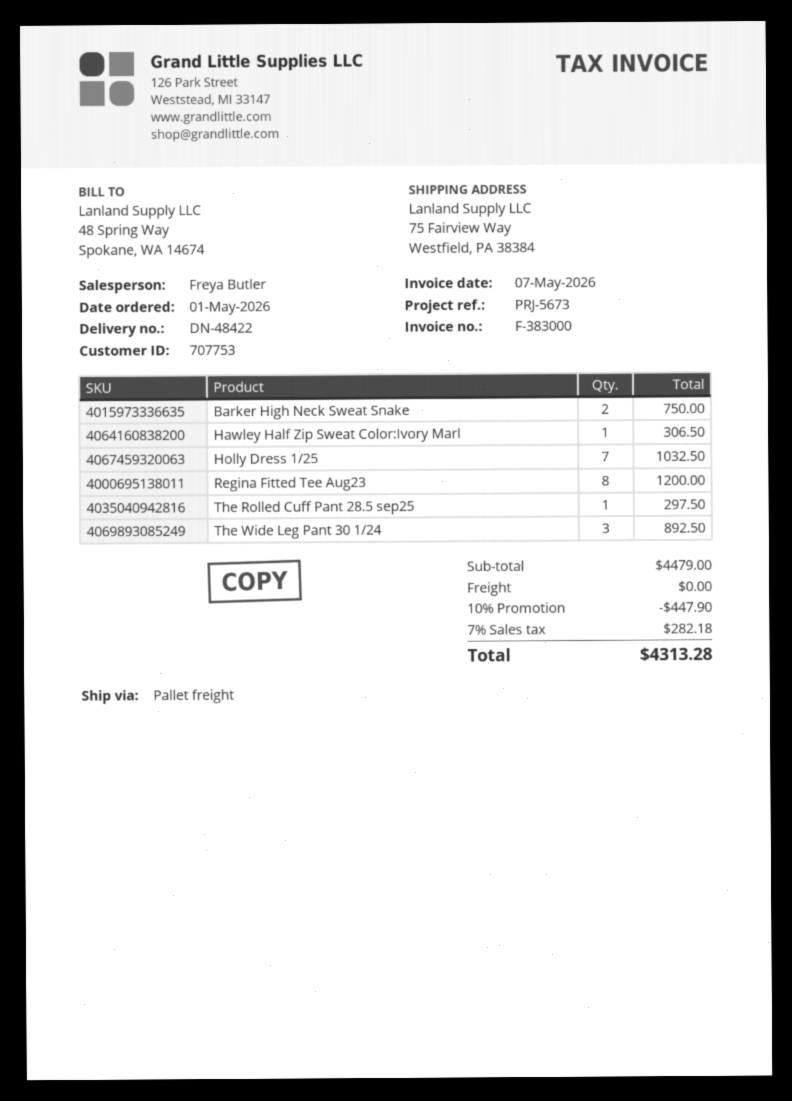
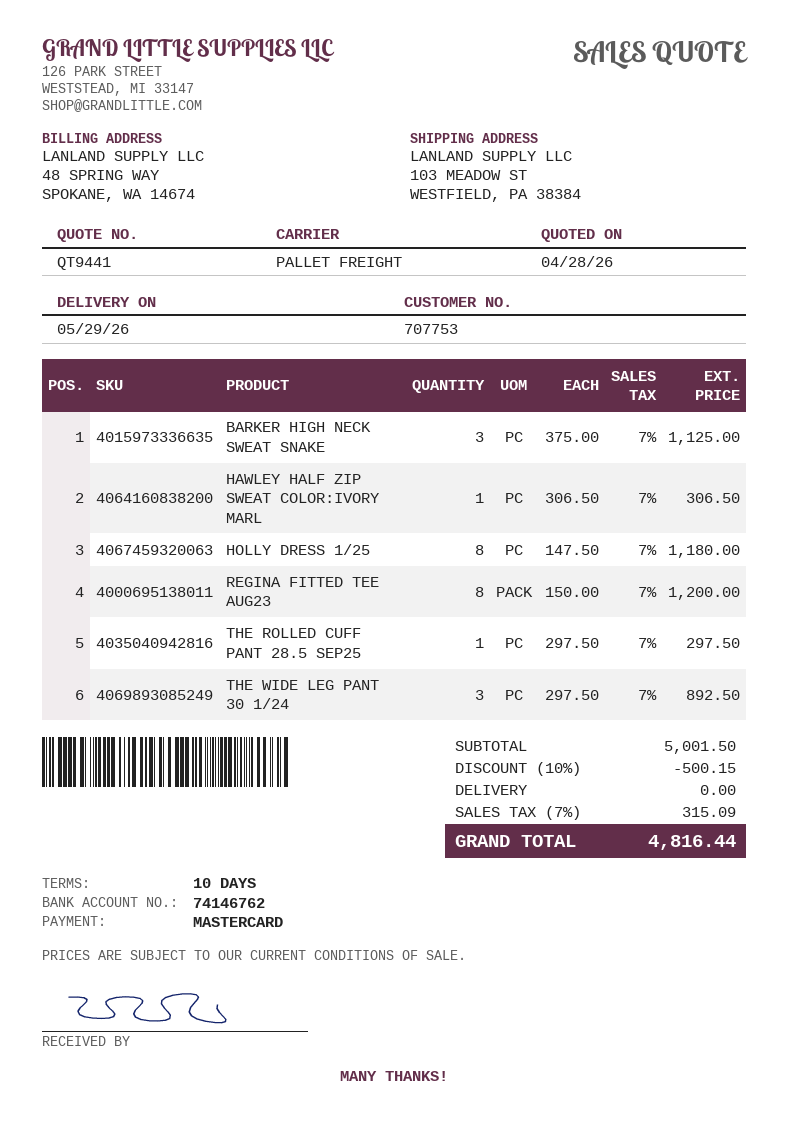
ship to: 75 Fairview Way, Westfield, PA 38384 -> 103 MEADOW ST, WESTFIELD, PA 38384
Barker High Neck Sweat Snake: 2 for 750.00 -> 3 for 1125.00
Holly Dress 1/25: 7 for 1032.50 -> 8 for 1180.00
subtotal: 4479.00 -> 5001.50
discount: 10% = 447.90 -> 10% = 500.15
tax: 7% = 282.18 -> 7% = 315.09
total: 4313.28 -> 4816.44

